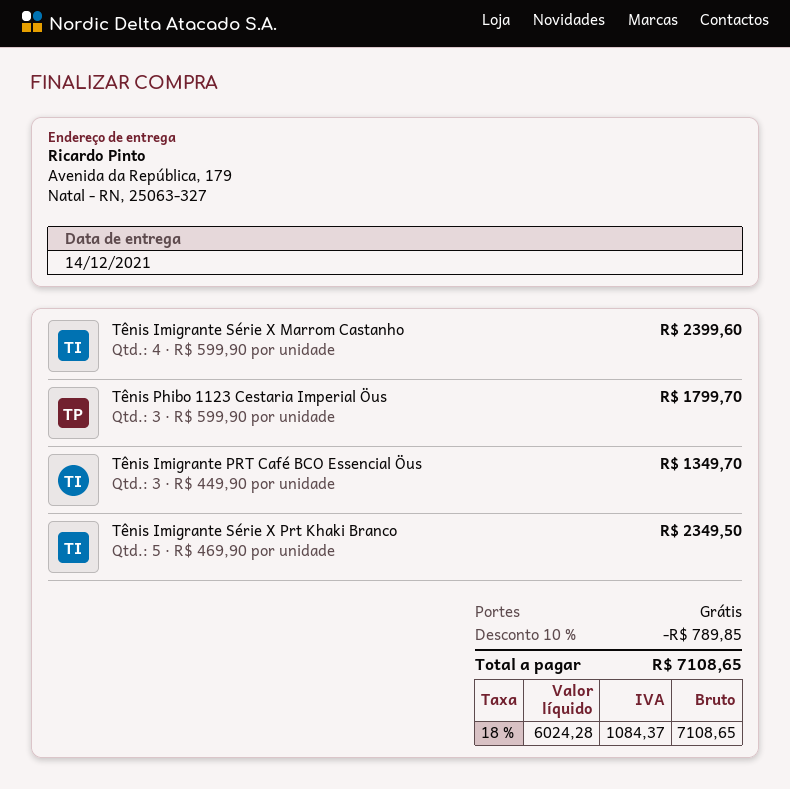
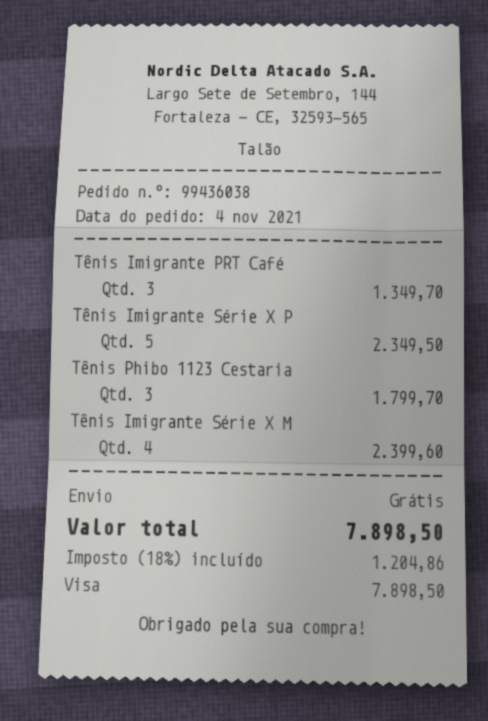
discount: 10% = 789.85 -> none
tax: 18% = 1084.37 -> 18% = 1204.86
total: 7108.65 -> 7898.50

